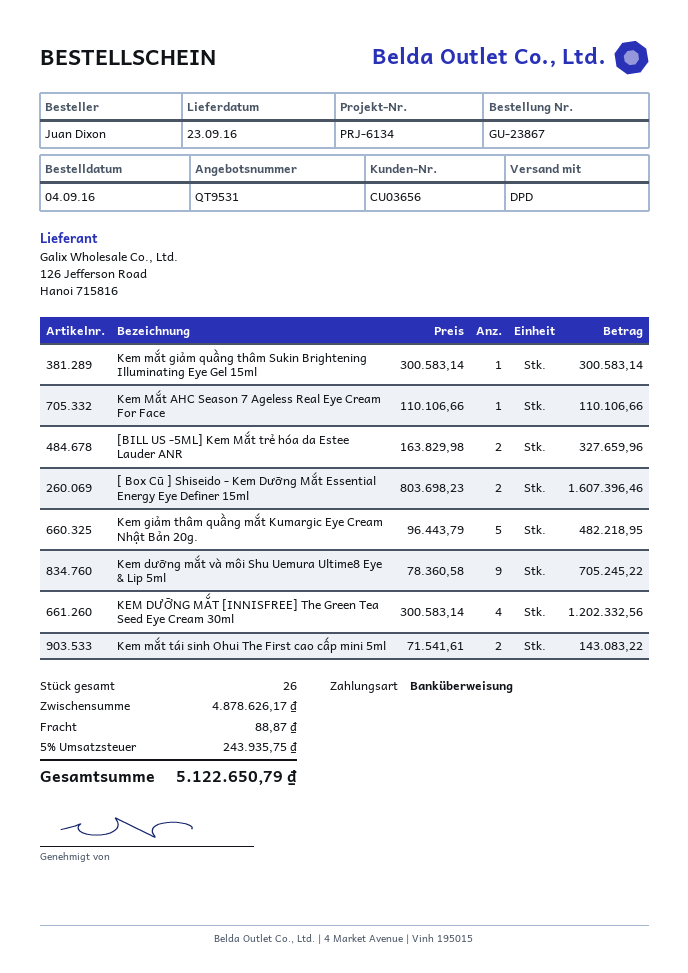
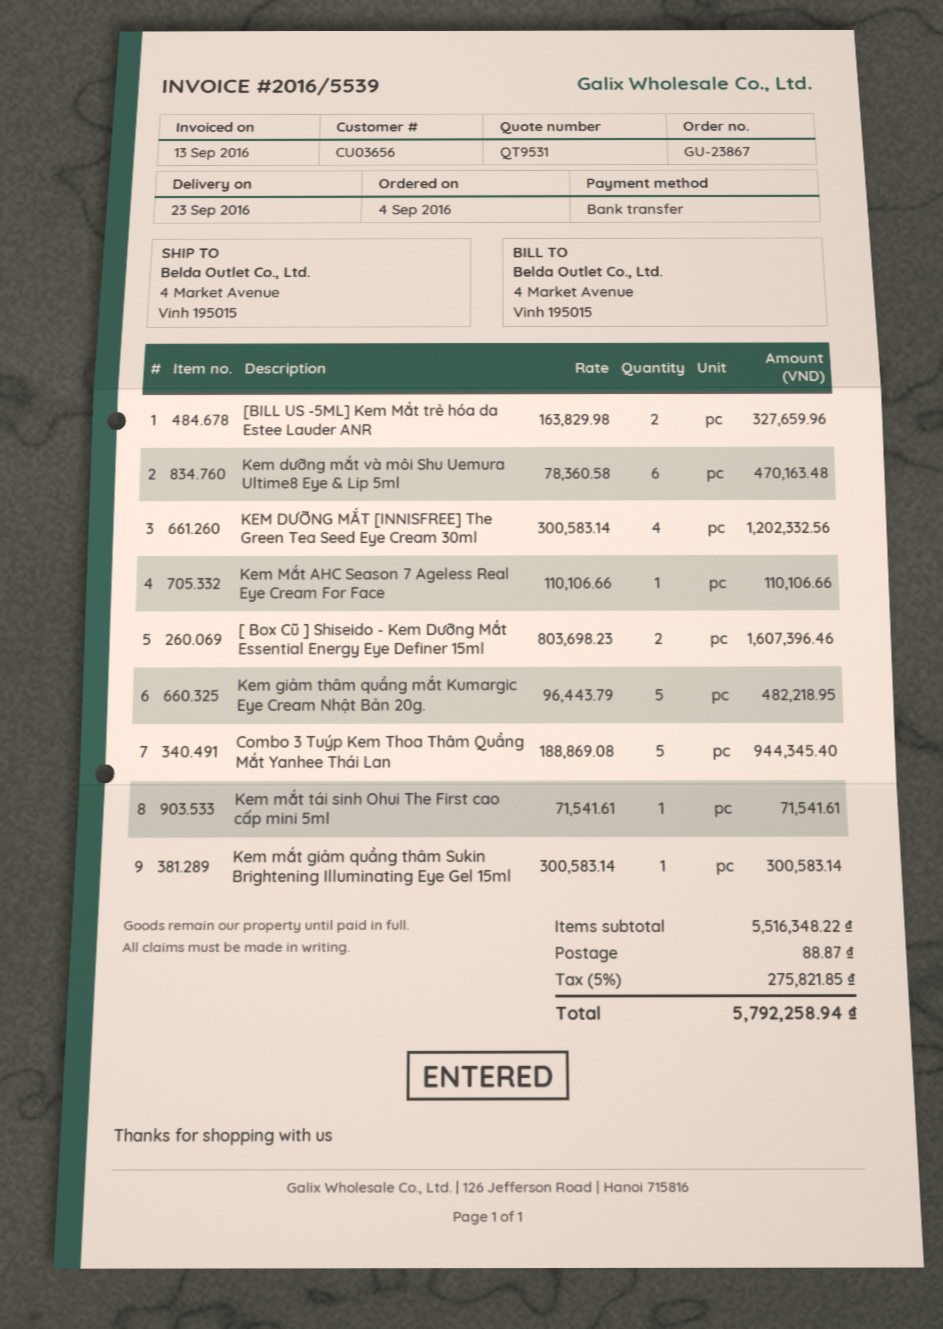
Kem dưỡng mắt và môi Shu Uemura Ultime8 Eye & Lip 5ml: 9 x 78360.58 = 705245.22 -> 6 x 78360.58 = 470163.48
Kem mắt tái sinh Ohui The First cao cấp mini 5ml: 2 x 71541.61 = 143083.22 -> 1 x 71541.61 = 71541.61
Combo 3 Tuýp Kem Thoa Thâm Quầng Mắt Yanhee Thái Lan: none -> 5 x 188869.08 = 944345.40
subtotal: 4878626.17 -> 5516348.22
tax: 5% = 243935.75 -> 5% = 275821.85
total: 5122650.79 -> 5792258.94

